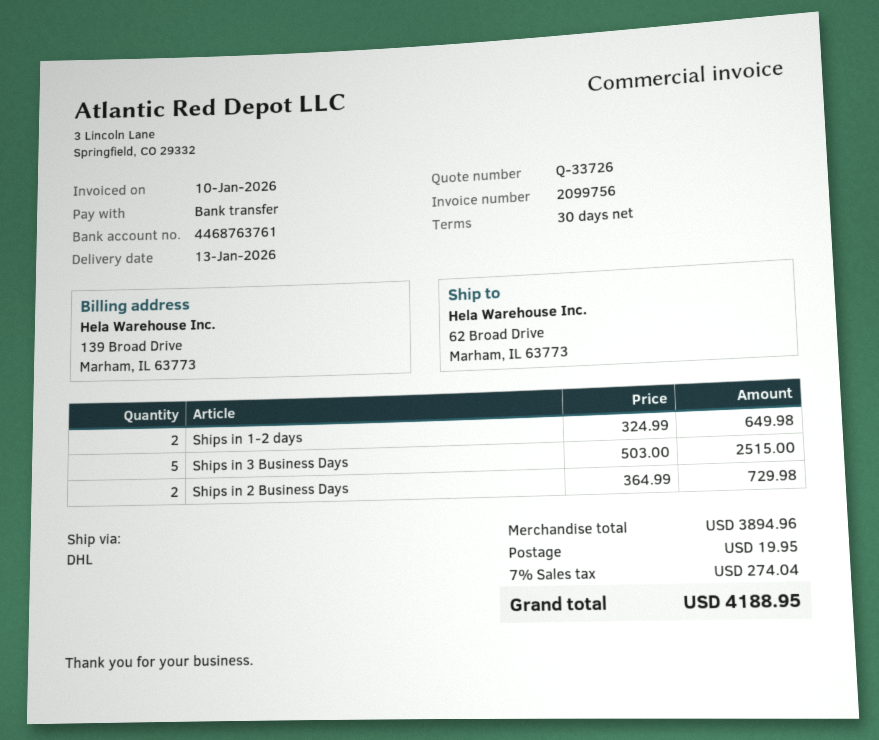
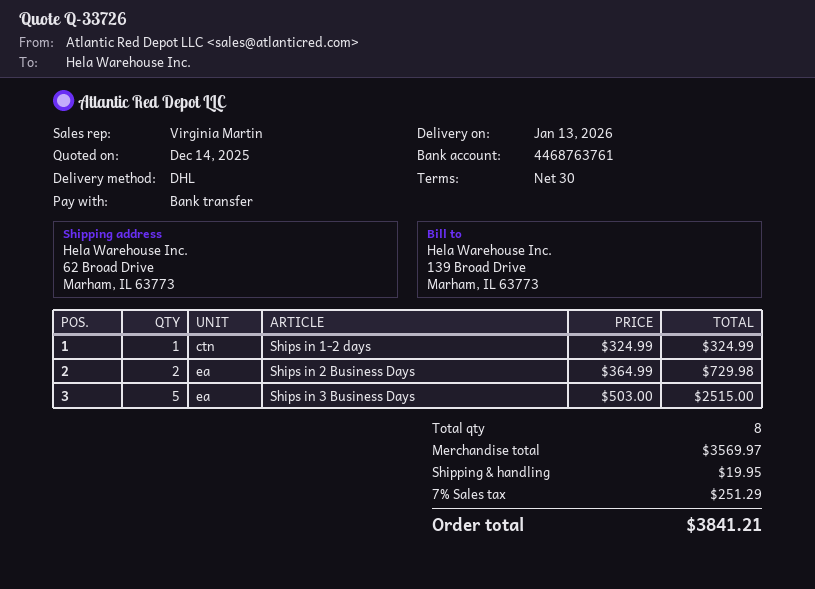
Ships in 1-2 days: 2 x 324.99 = 649.98 -> 1 x 324.99 = 324.99
subtotal: 3894.96 -> 3569.97
tax: 7% = 274.04 -> 7% = 251.29
total: 4188.95 -> 3841.21

